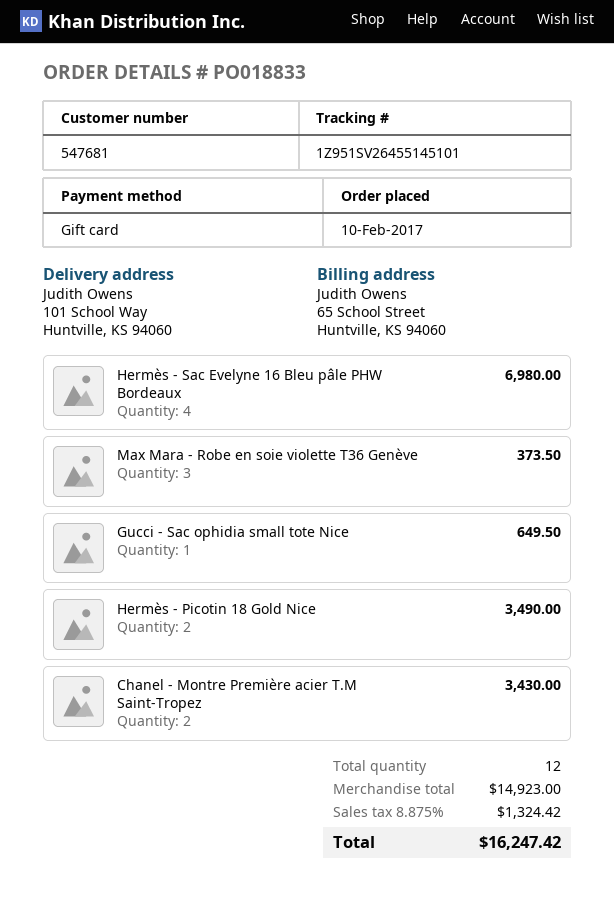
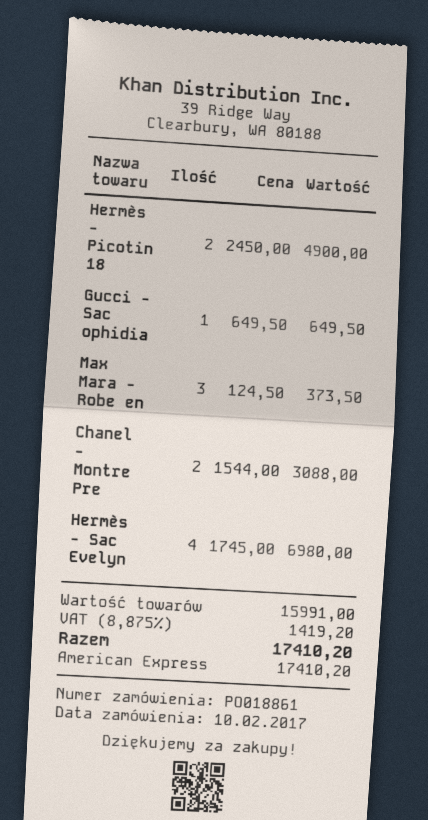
order number: PO018833 -> PO018861
payment method: gift card -> American Express
Hermès - Picotin 18 Gold Nice: 2 for 3490.00 -> 2 for 4900.00
Chanel - Montre Première acier T.M Saint-Tropez: 2 for 3430.00 -> 2 for 3088.00
subtotal: 14923.00 -> 15991.00
tax: 8.875% = 1324.42 -> 8.875% = 1419.20
total: 16247.42 -> 17410.20

